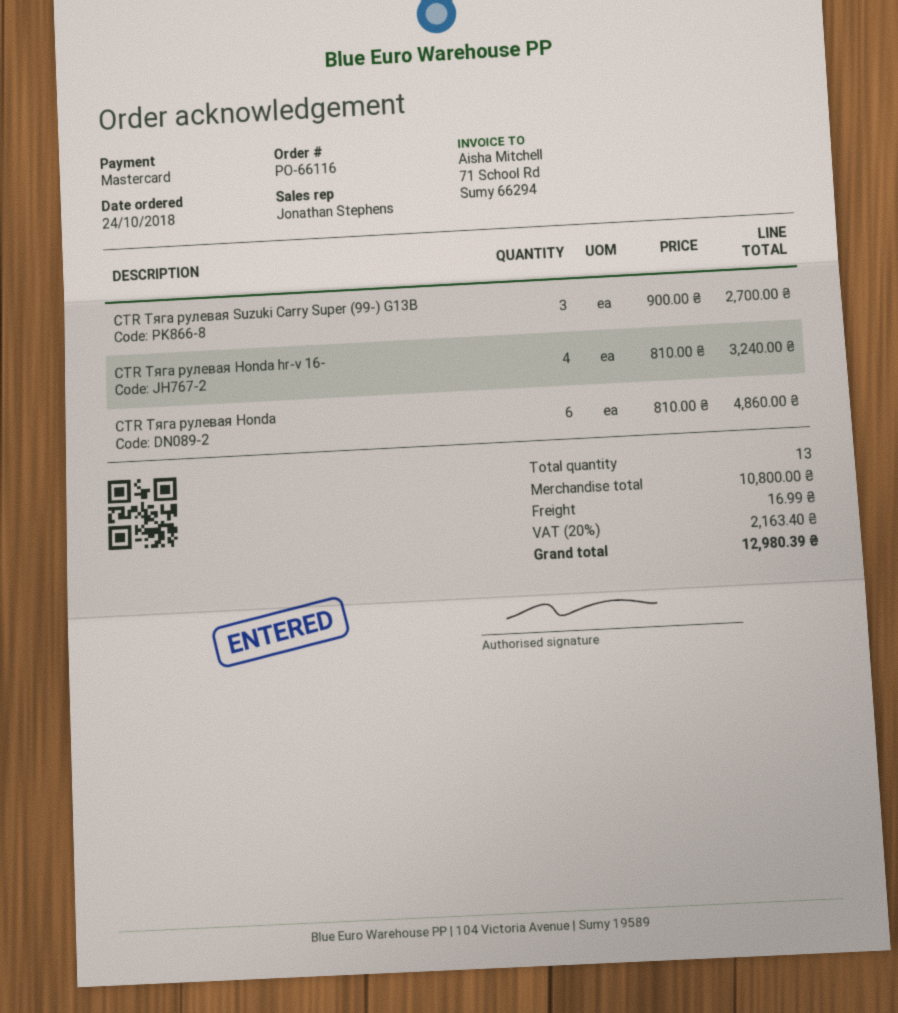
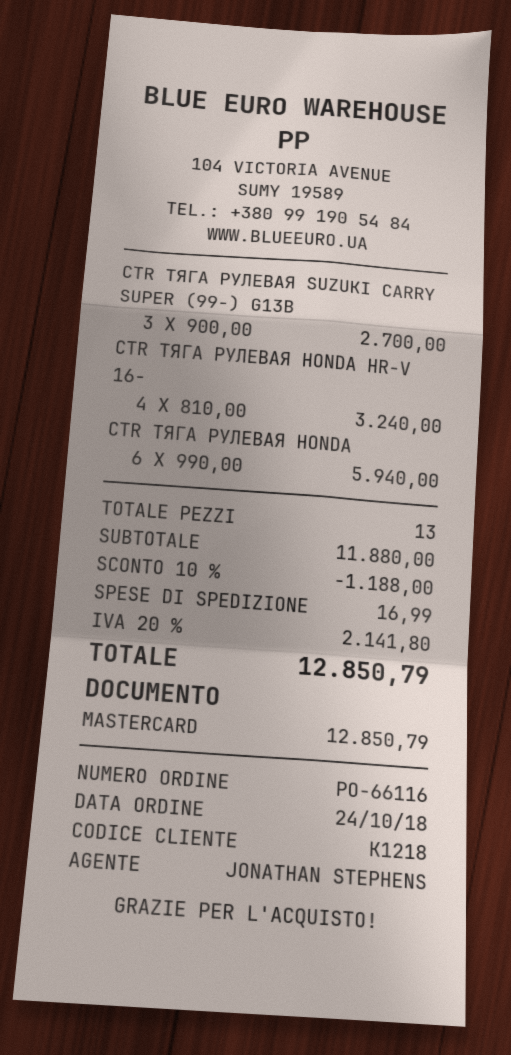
CTR Тяга рулевая Honda: 6 x 810.00 = 4860.00 -> 6 x 990.00 = 5940.00
subtotal: 10800.00 -> 11880.00
discount: none -> 10% = 1188.00
tax: 20% = 2163.40 -> 20% = 2141.80
total: 12980.39 -> 12850.79

